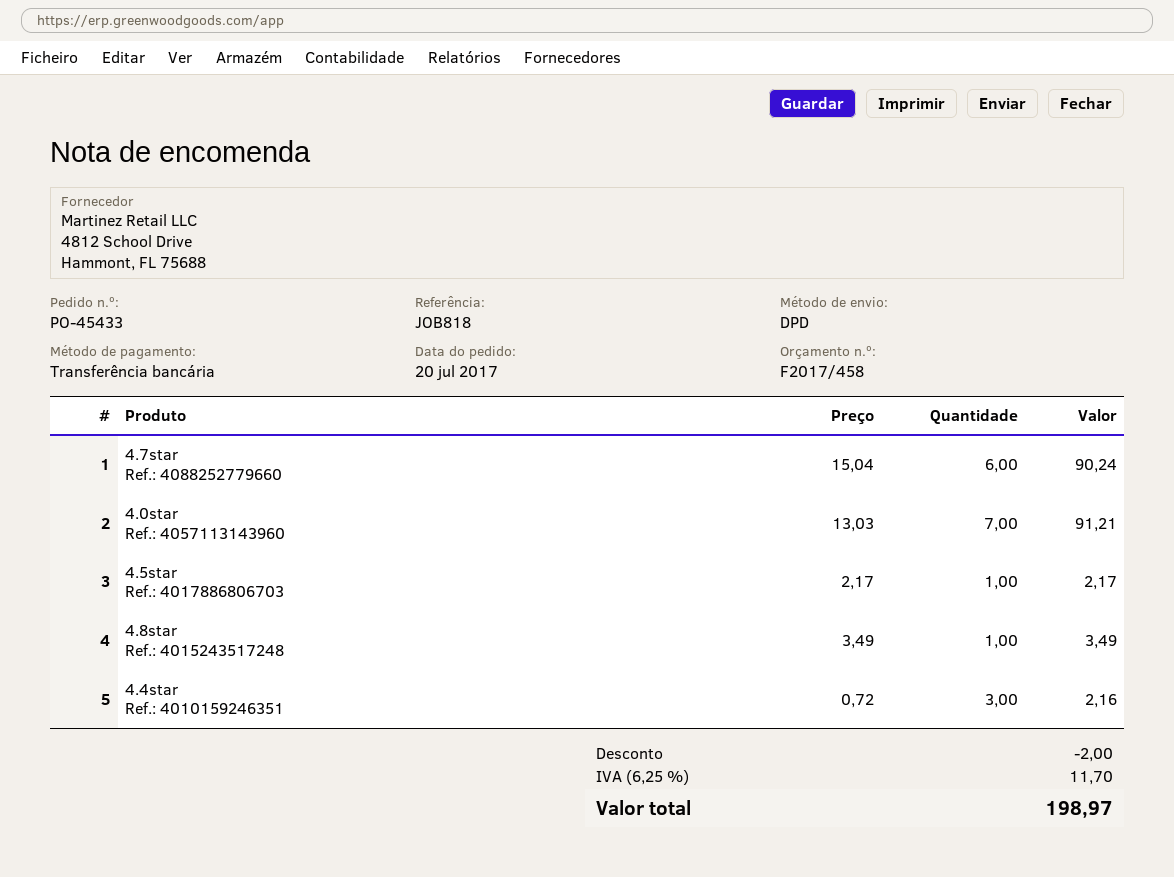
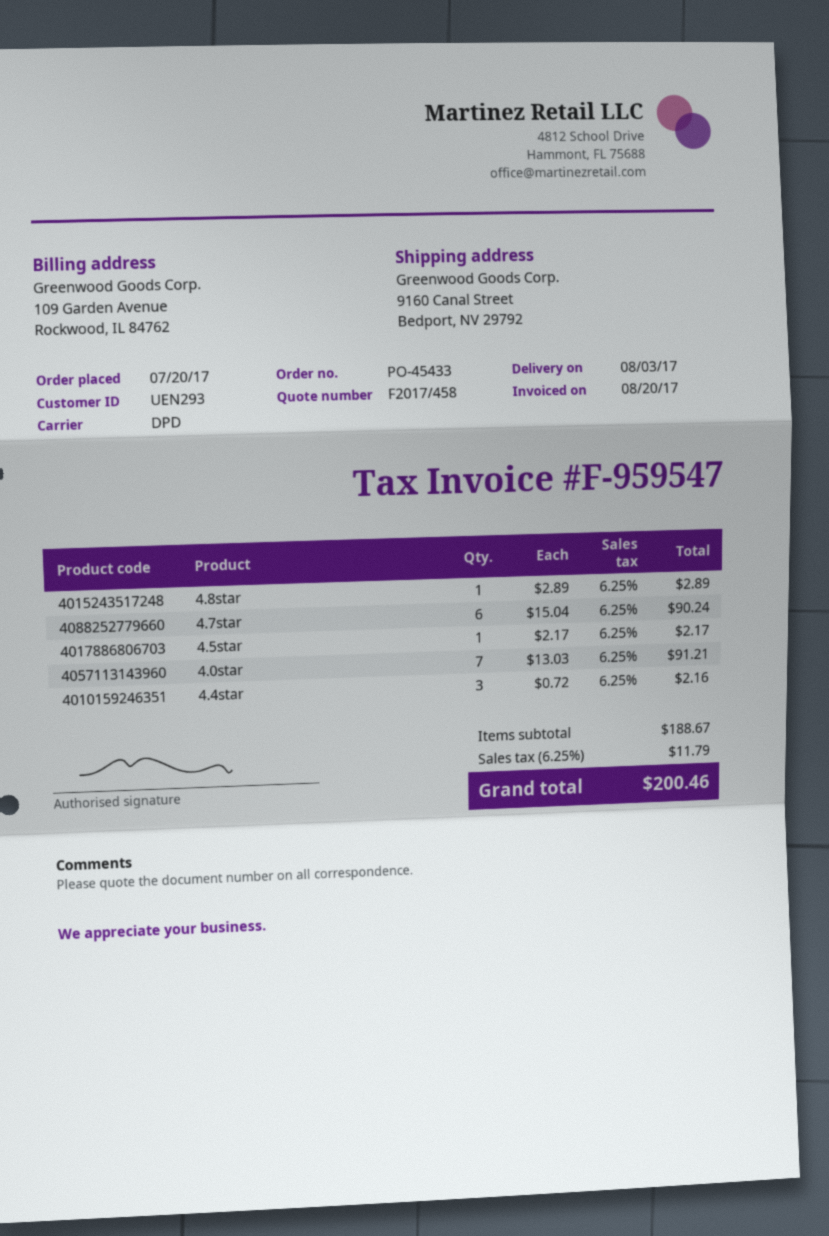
4.8star: 1 x 3.49 = 3.49 -> 1 x 2.89 = 2.89
discount: 2.00 -> none
tax: 6.25% = 11.70 -> 6.25% = 11.79
total: 198.97 -> 200.46

